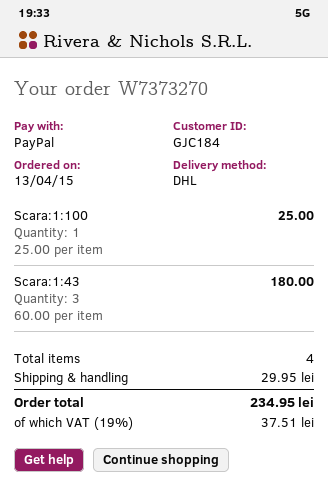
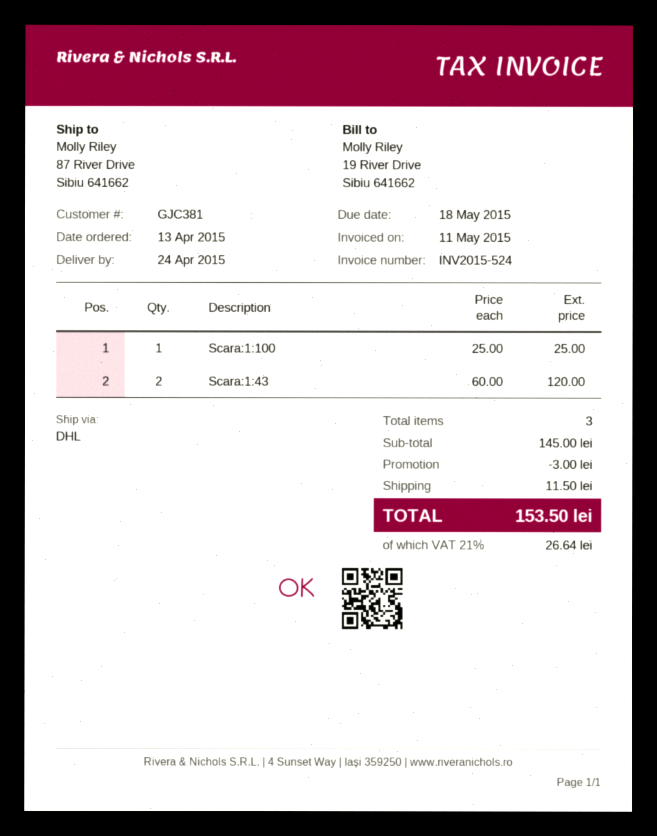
customer number: GJC184 -> GJC381
Scara:1:43: 3 x 60.00 = 180.00 -> 2 x 60.00 = 120.00
total quantity: 4 -> 3
discount: none -> 3.00
shipping: 29.95 -> 11.50
tax: 19% = 37.51 -> 21% = 26.64
total: 234.95 -> 153.50

